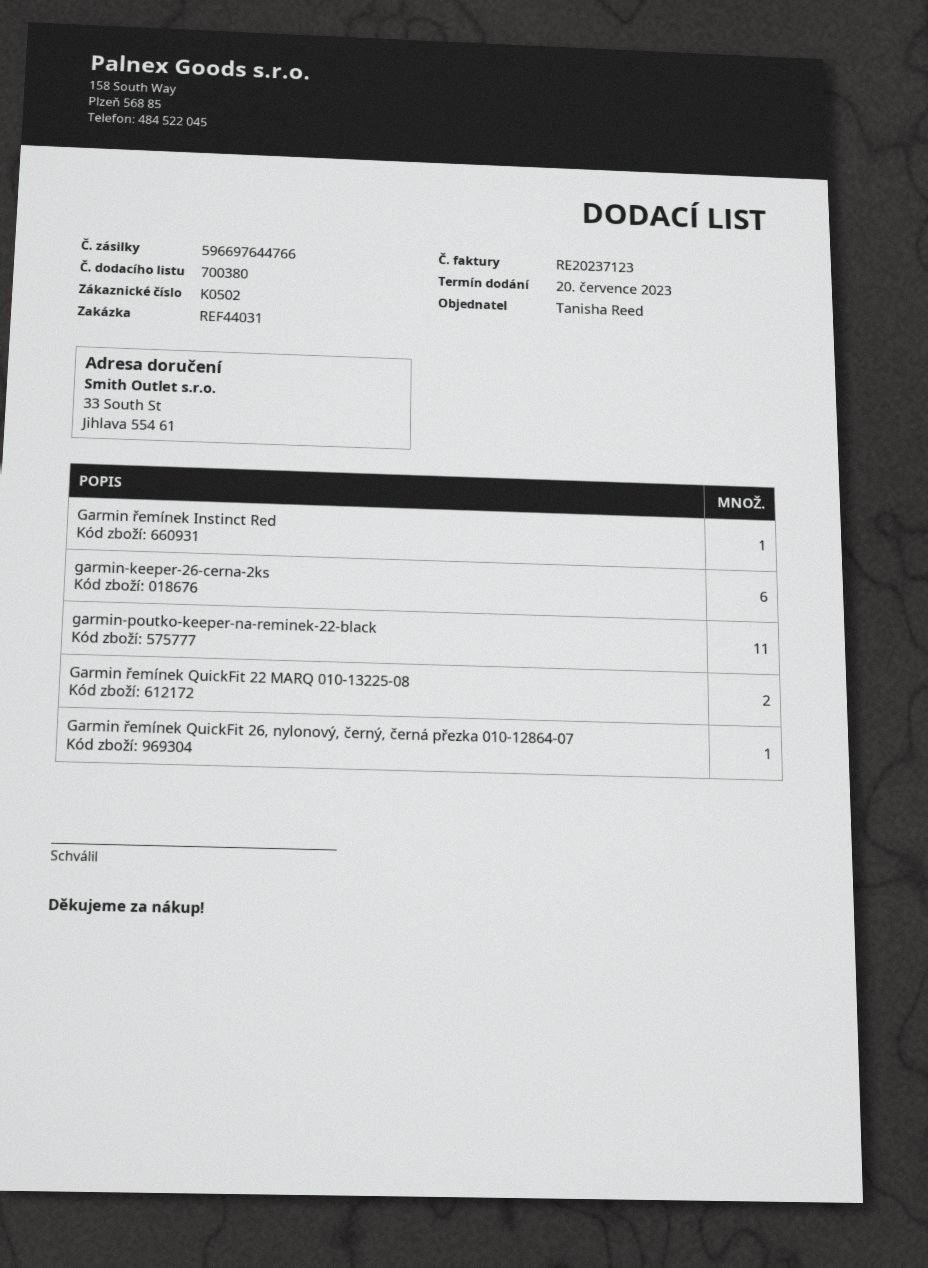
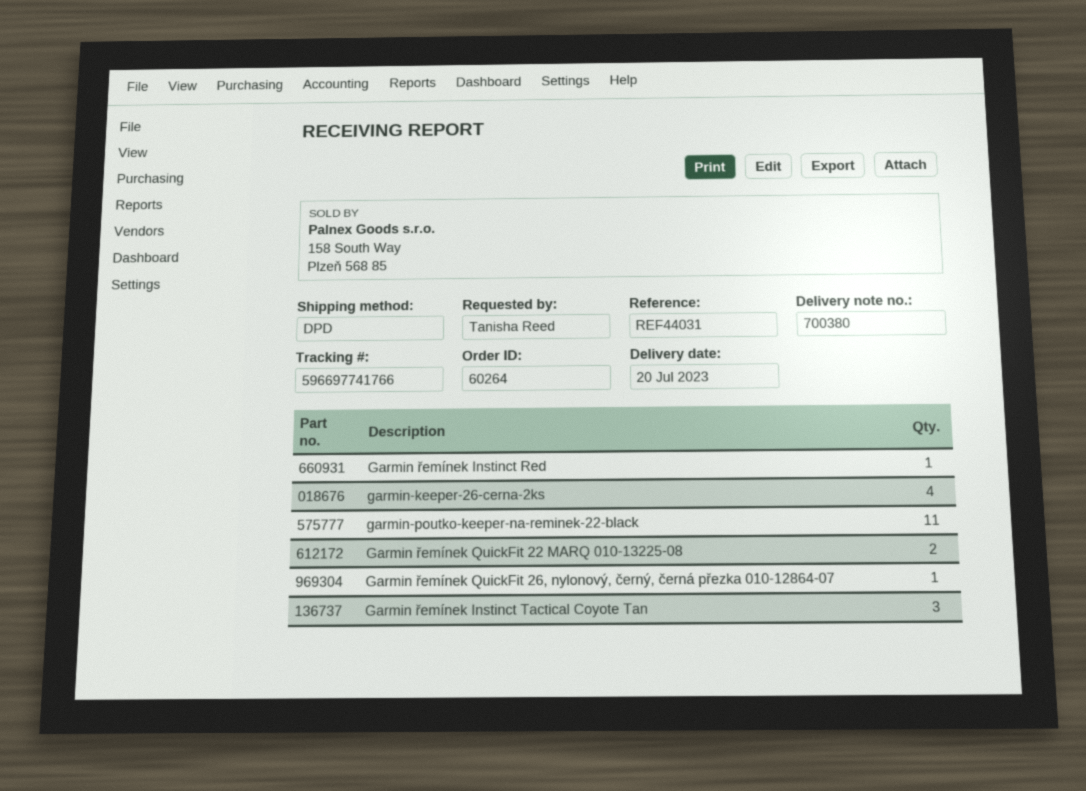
tracking number: 596697644766 -> 596697741766
garmin-keeper-26-cerna-2ks: 6 -> 4
Garmin řemínek Instinct Tactical Coyote Tan: none -> 3

